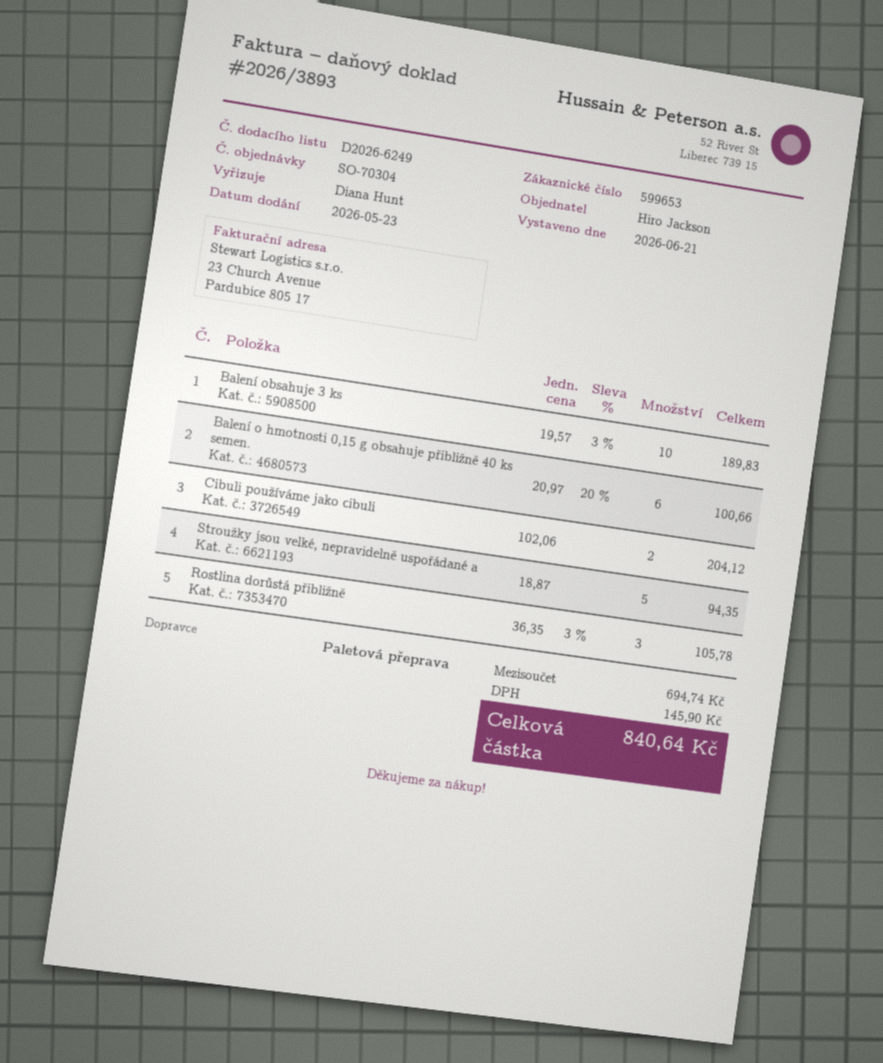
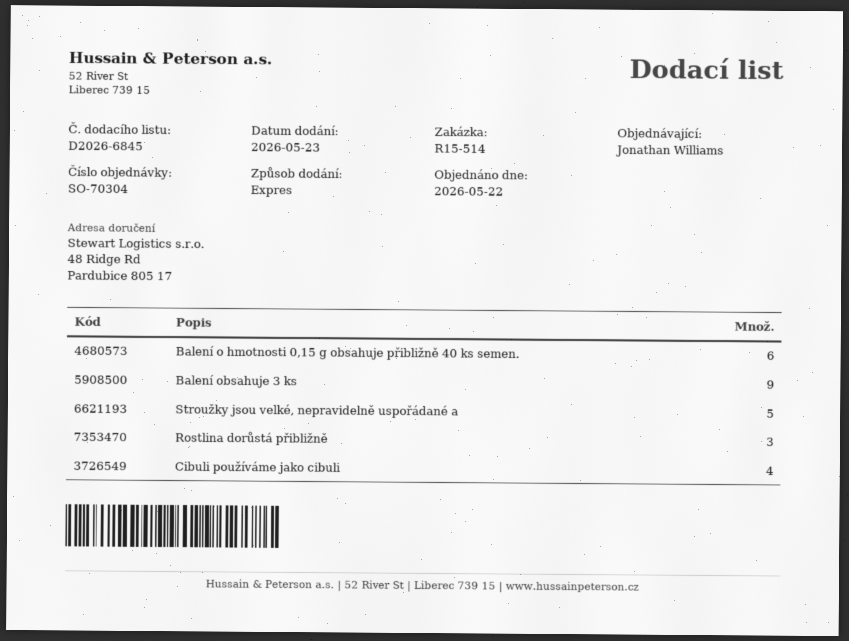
delivery note number: D2026-6249 -> D2026-6845
ordered by: Hiro Jackson -> Jonathan Williams
shipping method: pallet freight -> express
Balení obsahuje 3 ks: 10 -> 9
Cibuli používáme jako cibuli: 2 -> 4

